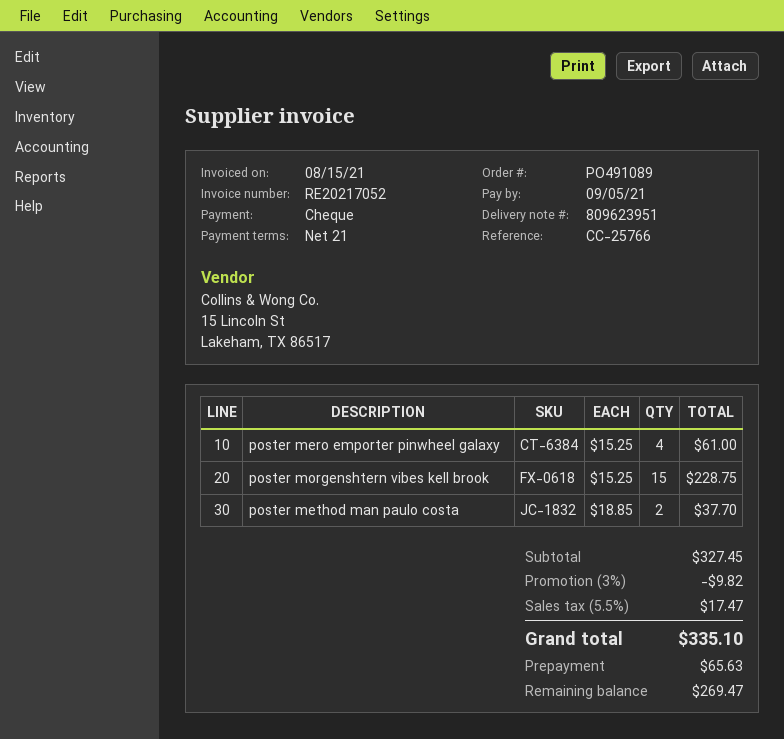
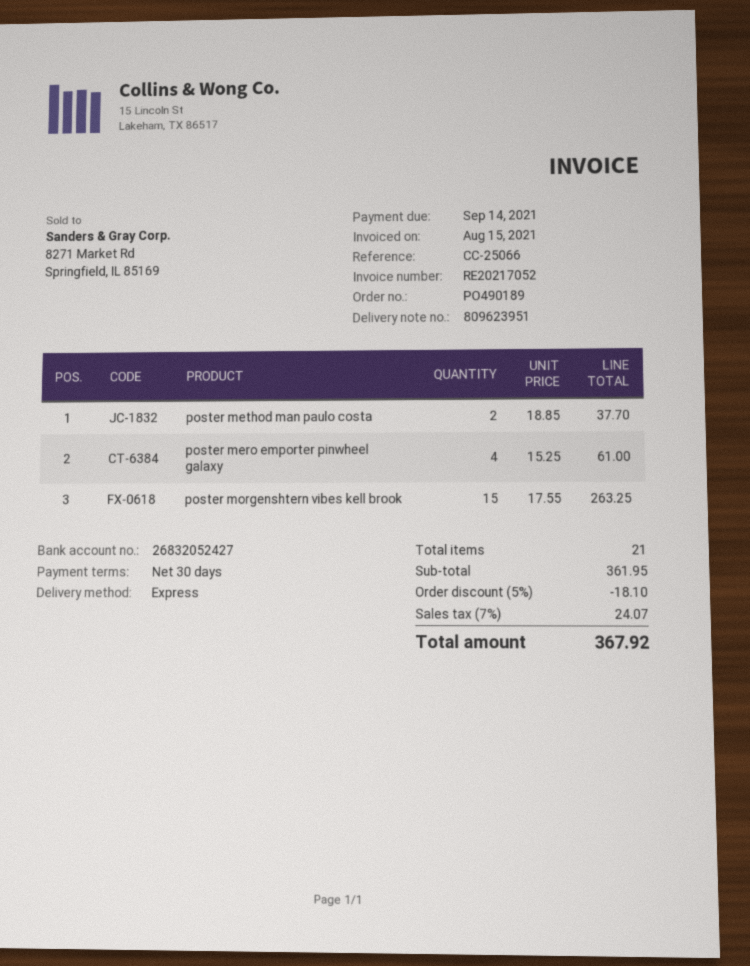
order number: PO491089 -> PO490189
payment terms: 21 days -> 30 days
due date: 2021-09-05 -> 2021-09-14
reference: CC-25766 -> CC-25066
poster morgenshtern vibes kell brook: 15 x 15.25 = 228.75 -> 15 x 17.55 = 263.25
subtotal: 327.45 -> 361.95
discount: 3% = 9.82 -> 5% = 18.10
tax: 5.5% = 17.47 -> 7% = 24.07
total: 335.10 -> 367.92

